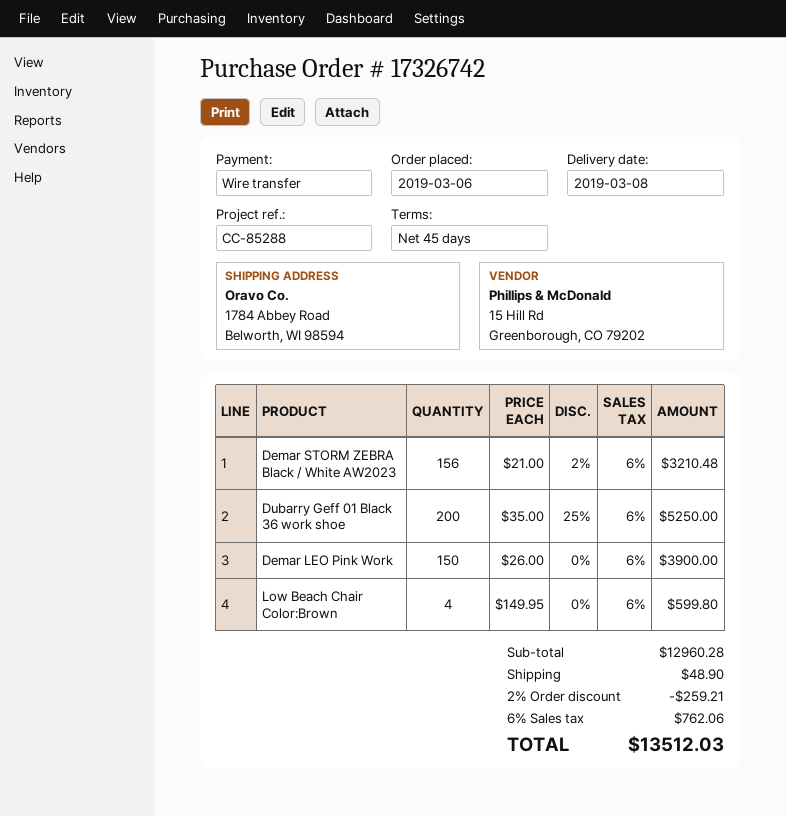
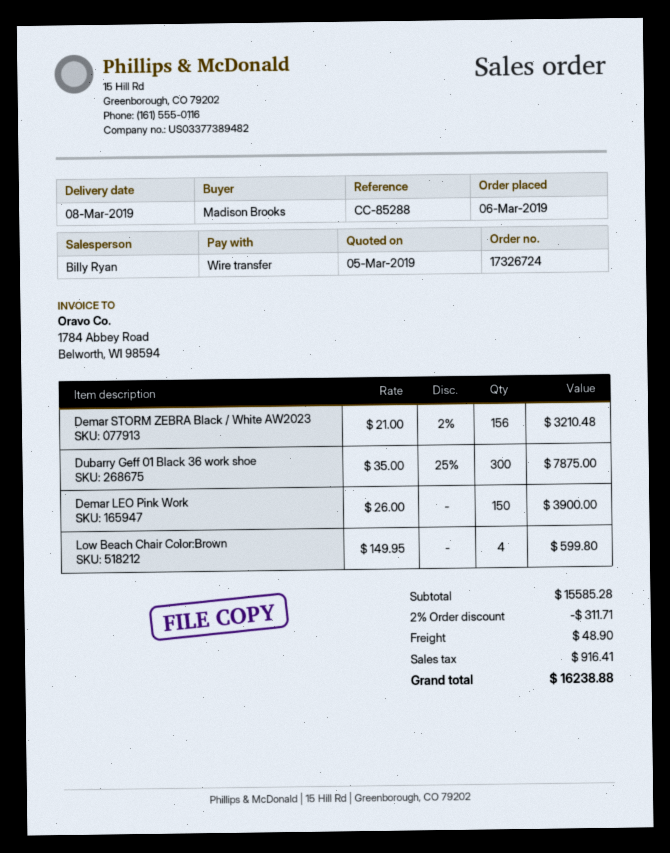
order number: 17326742 -> 17326724
Dubarry Geff 01 Black 36 work shoe: 200 x 35.00 - 25% = 5250.00 -> 300 x 35.00 - 25% = 7875.00
subtotal: 12960.28 -> 15585.28
discount: 2% = 259.21 -> 2% = 311.71
tax: 762.06 -> 916.41
total: 13512.03 -> 16238.88

